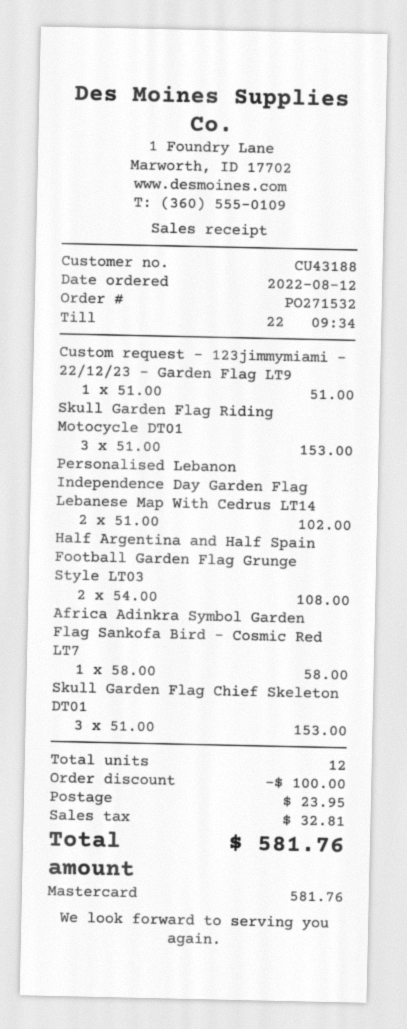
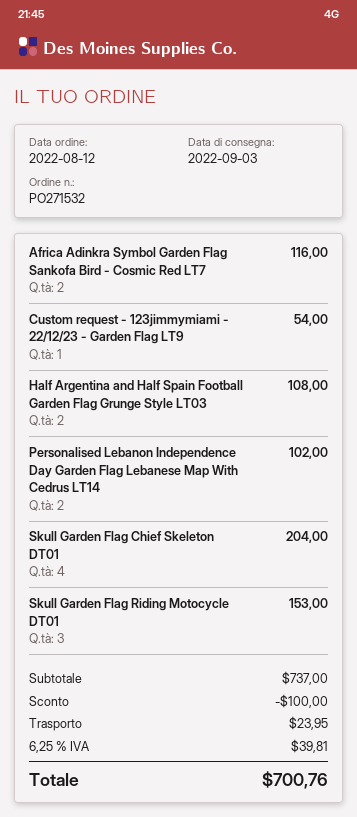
Custom request - 123jimmymiami - 22/12/23 - Garden Flag LT9: 1 for 51.00 -> 1 for 54.00
Africa Adinkra Symbol Garden Flag Sankofa Bird - Cosmic Red LT7: 1 for 58.00 -> 2 for 116.00
Skull Garden Flag Chief Skeleton DT01: 3 for 153.00 -> 4 for 204.00
tax: 32.81 -> 39.81
total: 581.76 -> 700.76

